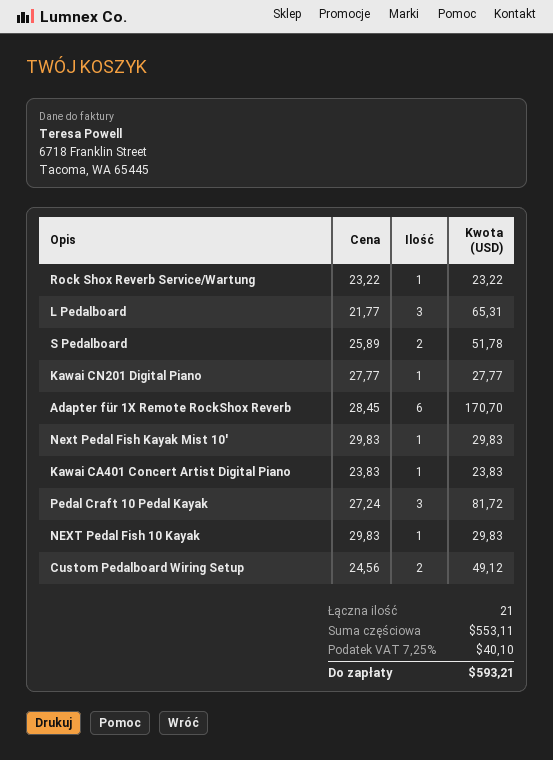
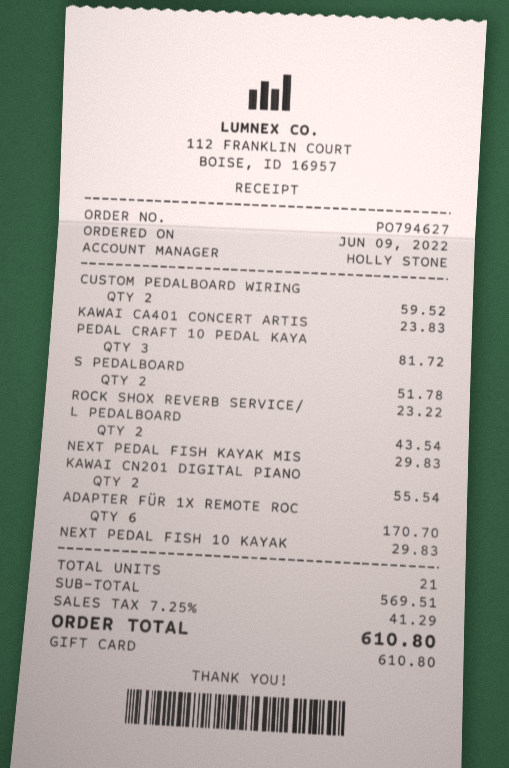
L Pedalboard: 3 for 65.31 -> 2 for 43.54
Kawai CN201 Digital Piano: 1 for 27.77 -> 2 for 55.54
Custom Pedalboard Wiring Setup: 2 for 49.12 -> 2 for 59.52
subtotal: 553.11 -> 569.51
tax: 7.25% = 40.10 -> 7.25% = 41.29
total: 593.21 -> 610.80

